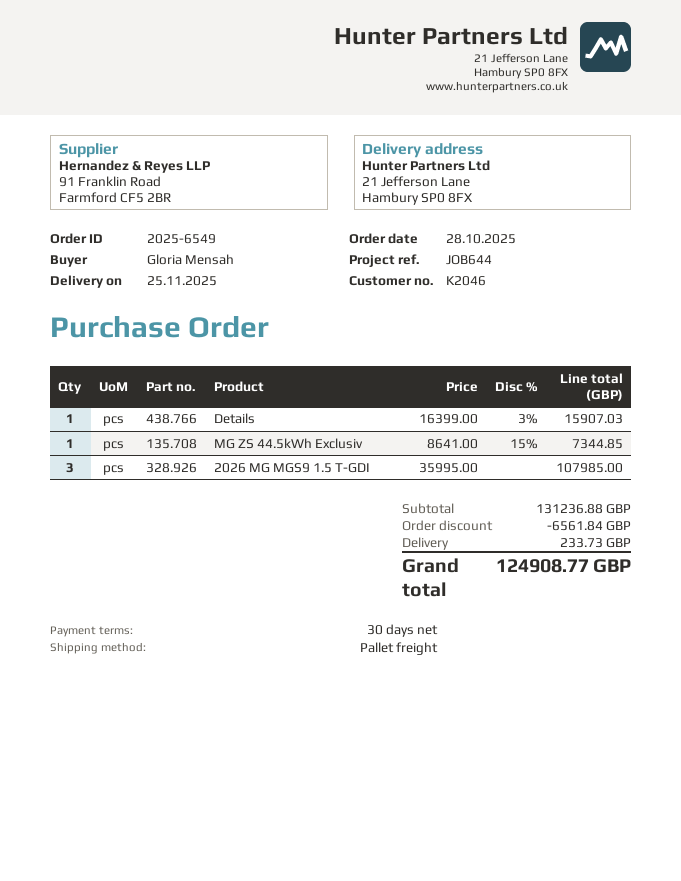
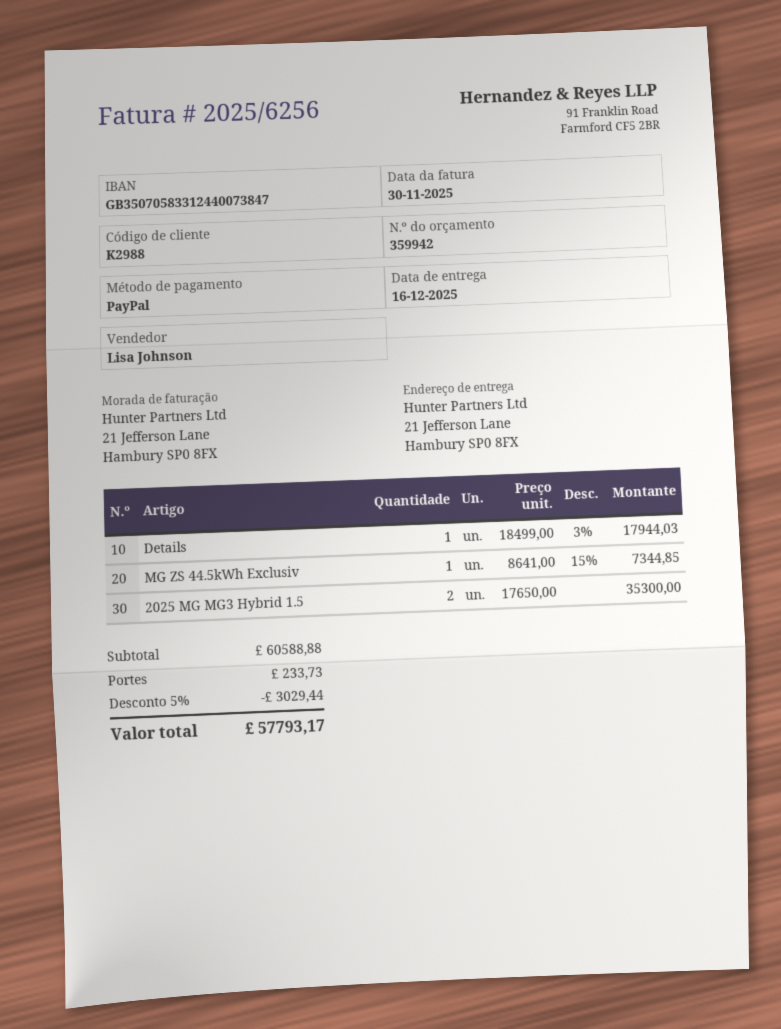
delivery date: 2025-11-25 -> 2025-12-16
customer number: K2046 -> K2988
Details: 1 x 16399.00 - 3% = 15907.03 -> 1 x 18499.00 - 3% = 17944.03
2026 MG MGS9 1.5 T-GDI: 3 x 35995.00 = 107985.00 -> none
2025 MG MG3 Hybrid 1.5: none -> 2 x 17650.00 = 35300.00
subtotal: 131236.88 -> 60588.88
discount: 6561.84 -> 3029.44
total: 124908.77 -> 57793.17

